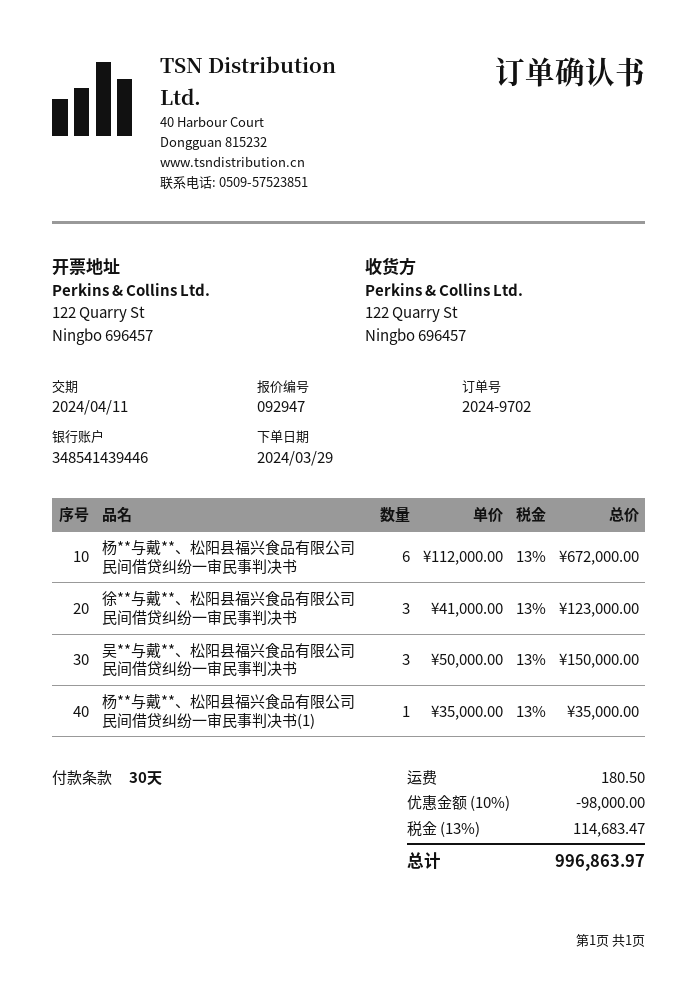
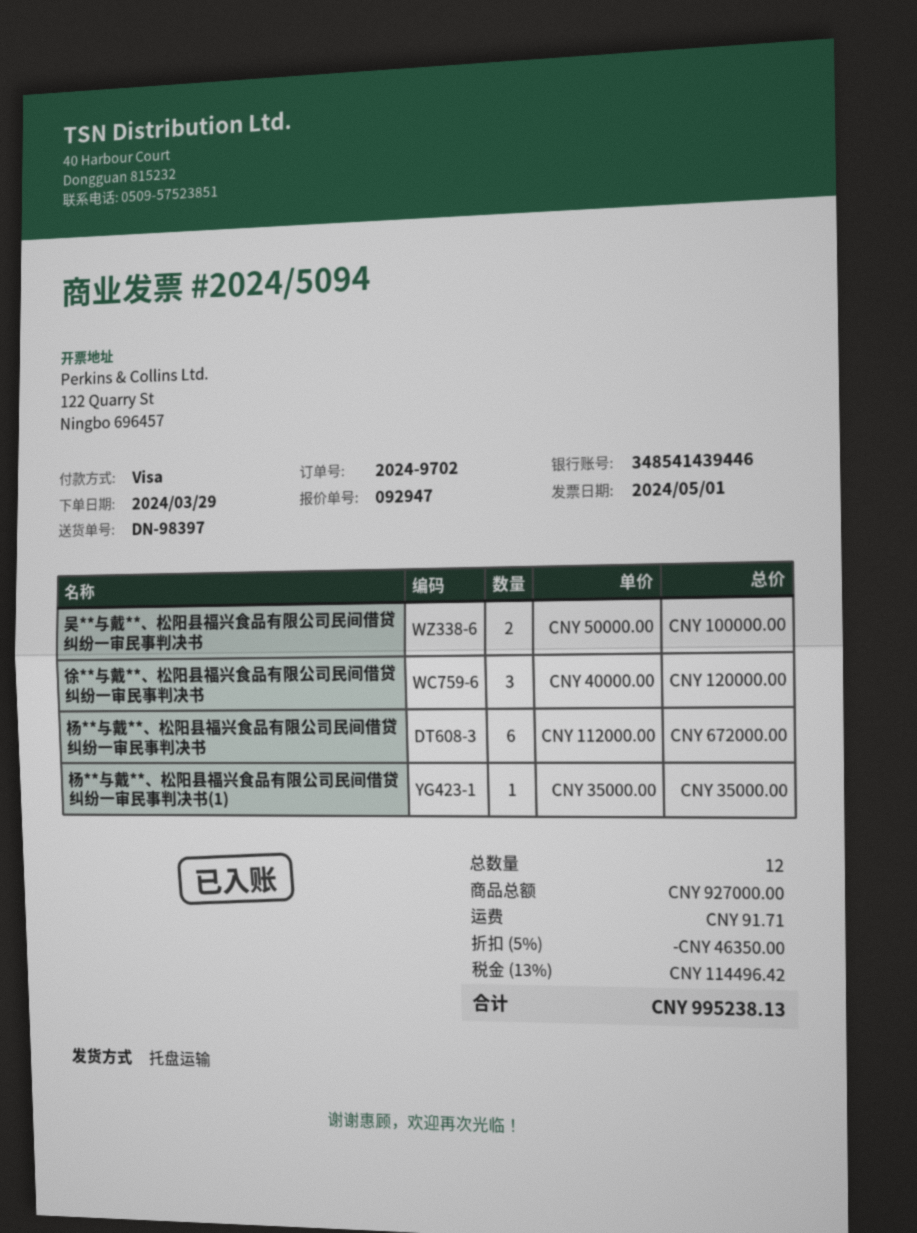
徐**与戴**、松阳县福兴食品有限公司民间借贷纠纷一审民事判决书: 3 x 41000.00 = 123000.00 -> 3 x 40000.00 = 120000.00
吴**与戴**、松阳县福兴食品有限公司民间借贷纠纷一审民事判决书: 3 x 50000.00 = 150000.00 -> 2 x 50000.00 = 100000.00
discount: 10% = 98000.00 -> 5% = 46350.00
shipping: 180.50 -> 91.71
tax: 13% = 114683.47 -> 13% = 114496.42
total: 996863.97 -> 995238.13

